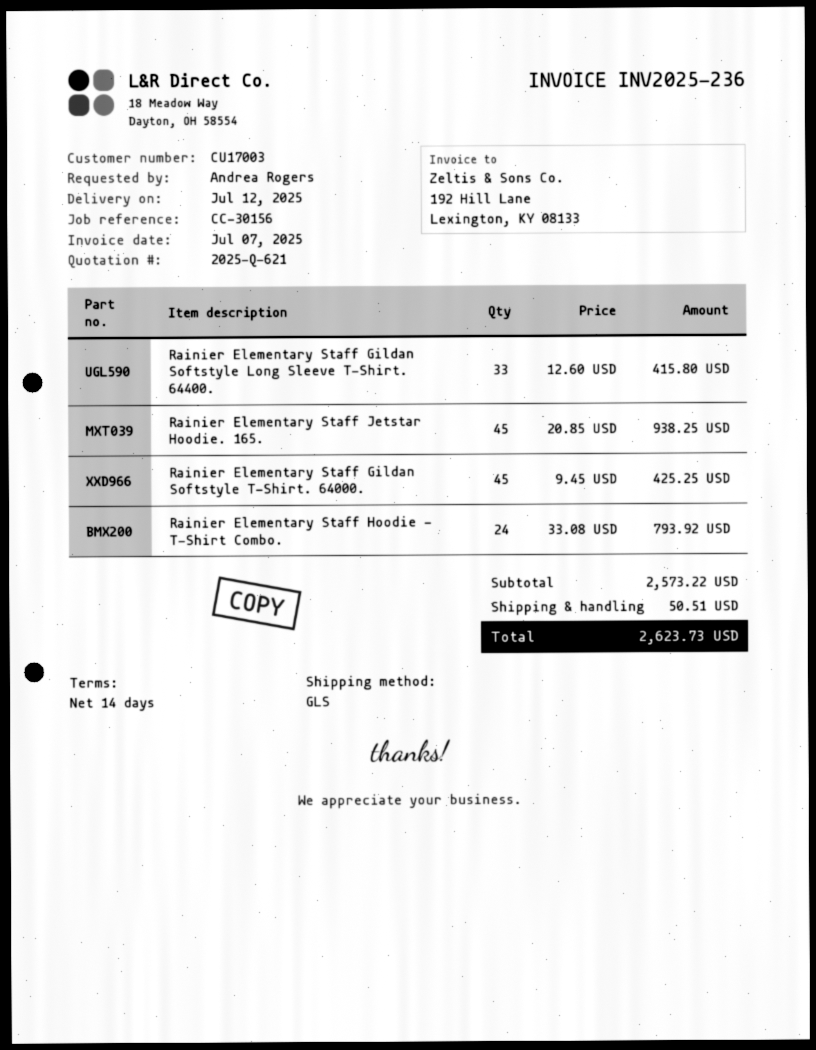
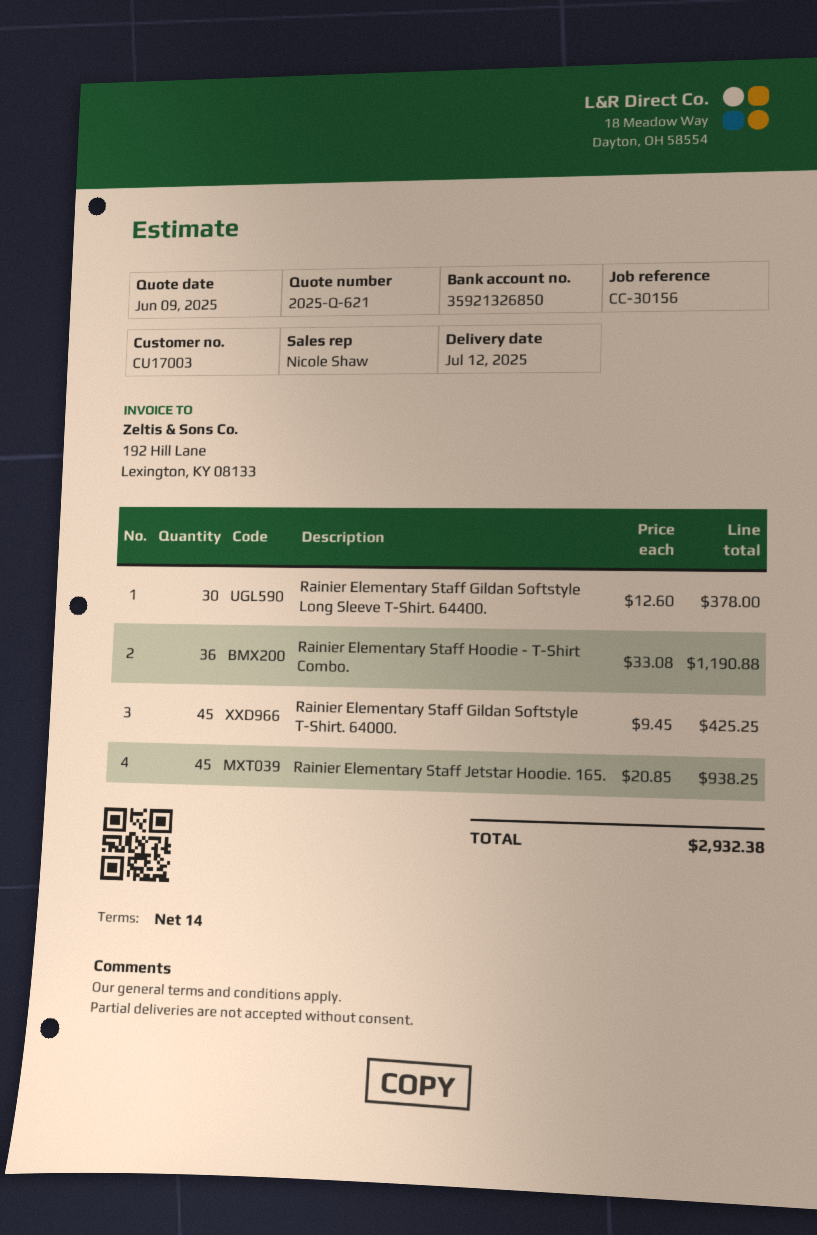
Rainier Elementary Staff Gildan Softstyle Long Sleeve T-Shirt. 64400.: 33 x 12.60 = 415.80 -> 30 x 12.60 = 378.00
Rainier Elementary Staff Hoodie - T-Shirt Combo.: 24 x 33.08 = 793.92 -> 36 x 33.08 = 1190.88
shipping: 50.51 -> none
total: 2623.73 -> 2932.38

